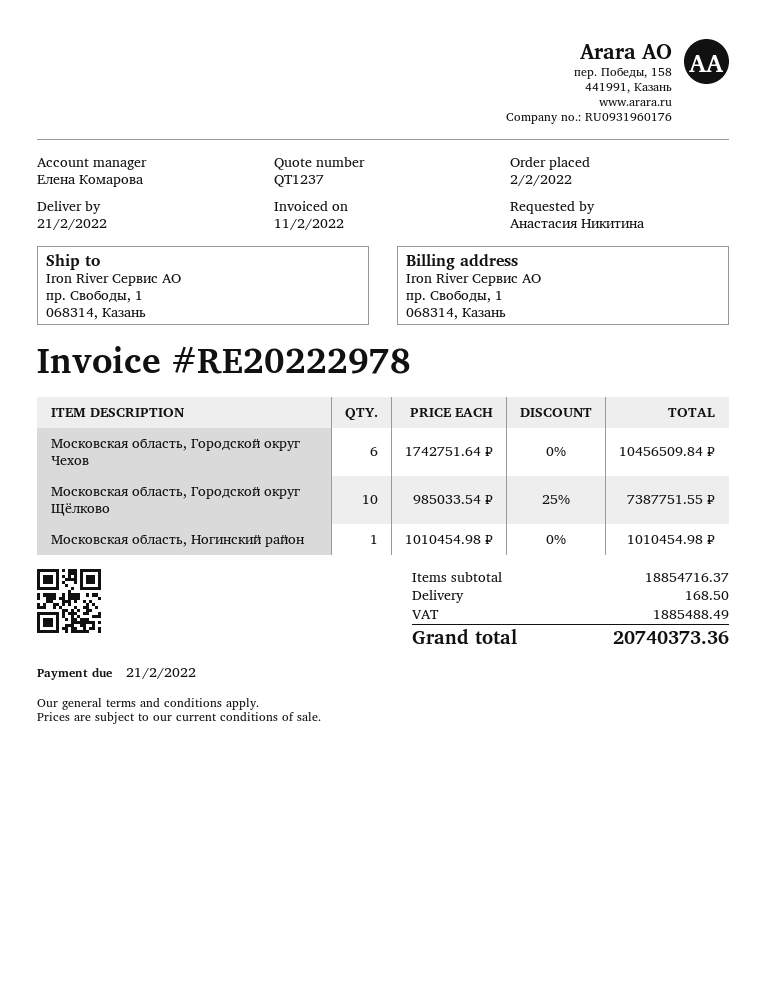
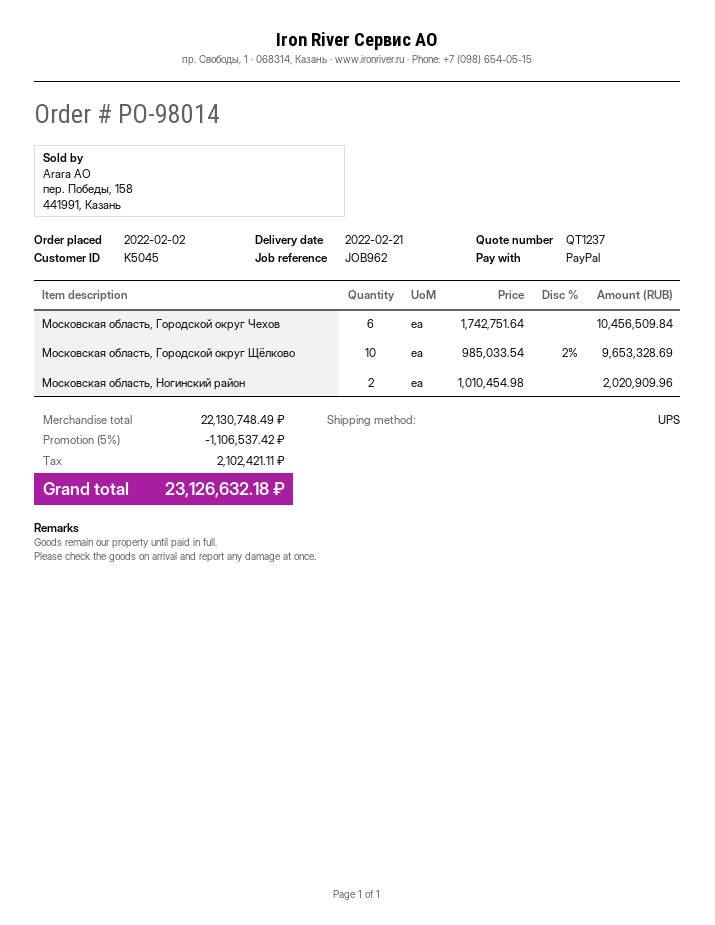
Московская область, Городской округ Щёлково: 10 x 985033.54 - 25% = 7387751.55 -> 10 x 985033.54 - 2% = 9653328.69
Московская область, Ногинский район: 1 x 1010454.98 = 1010454.98 -> 2 x 1010454.98 = 2020909.96
subtotal: 18854716.37 -> 22130748.49
discount: none -> 5% = 1106537.42
shipping: 168.50 -> none
tax: 1885488.49 -> 2102421.11
total: 20740373.36 -> 23126632.18

